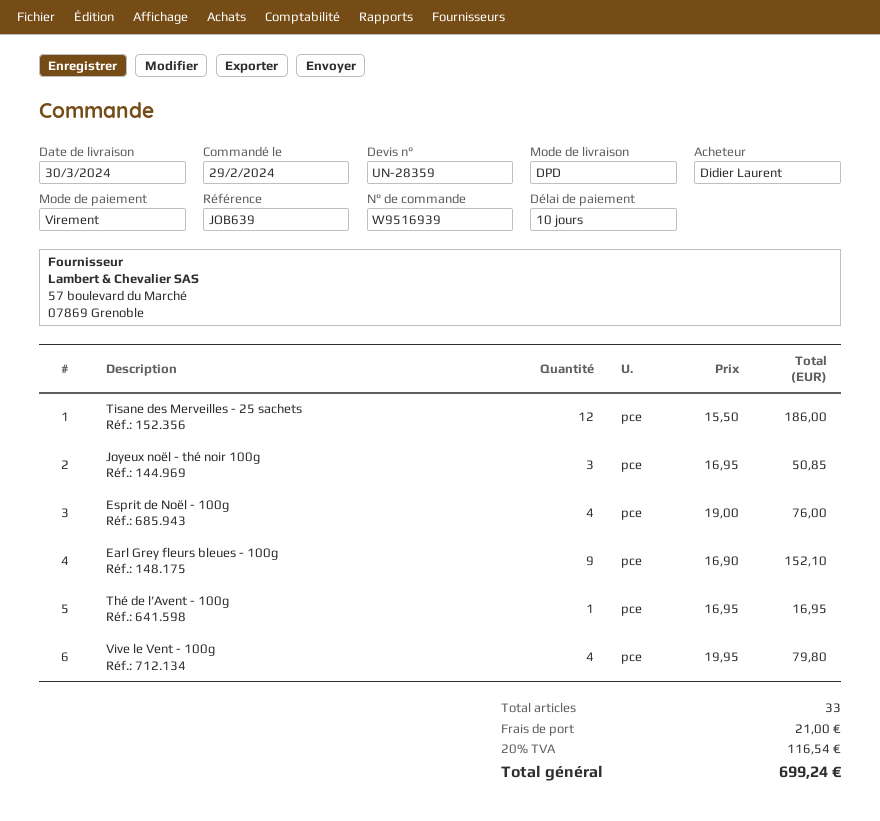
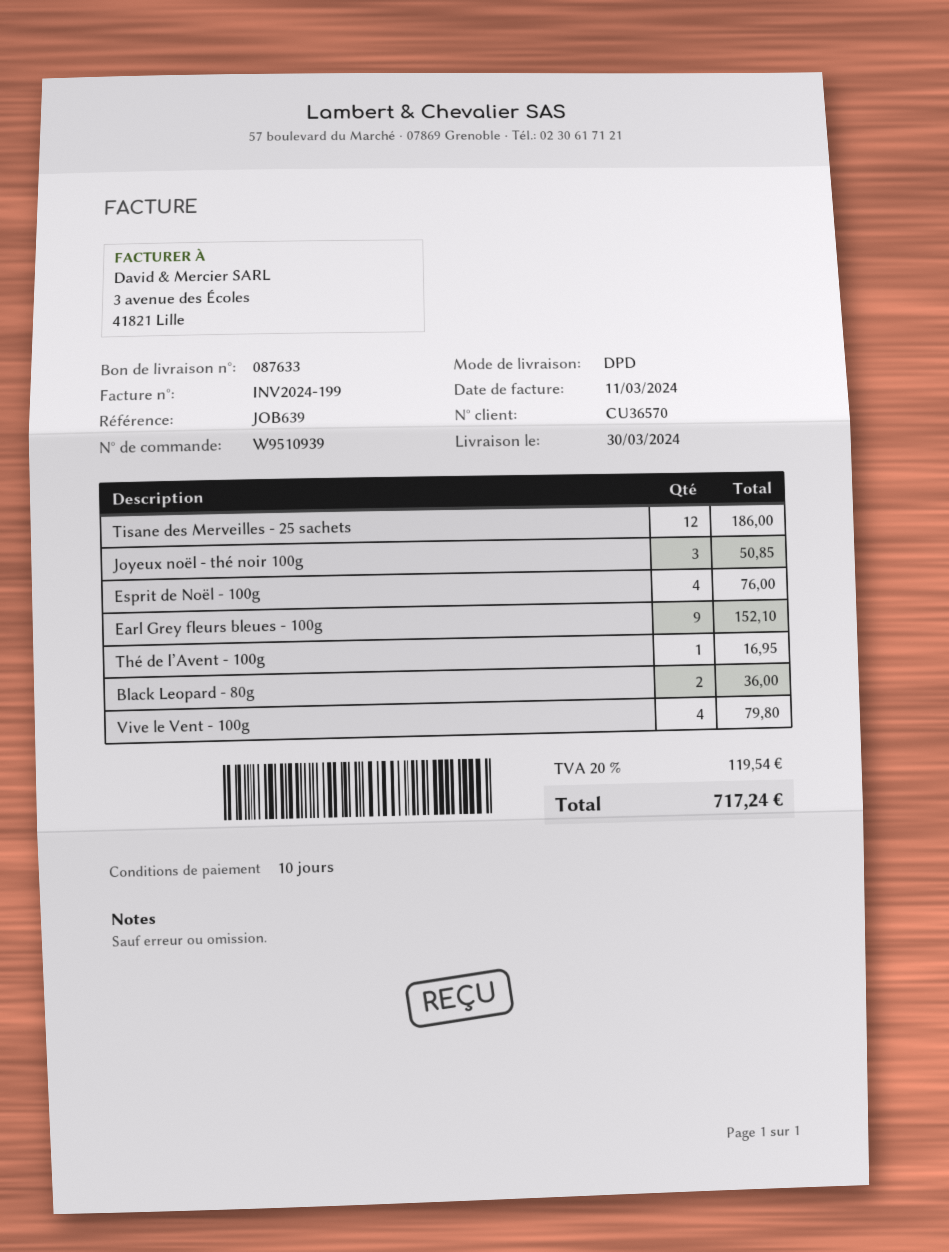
order number: W9516939 -> W9510939
Black Leopard - 80g: none -> 2 for 36.00
shipping: 21.00 -> none
tax: 20% = 116.54 -> 20% = 119.54
total: 699.24 -> 717.24

